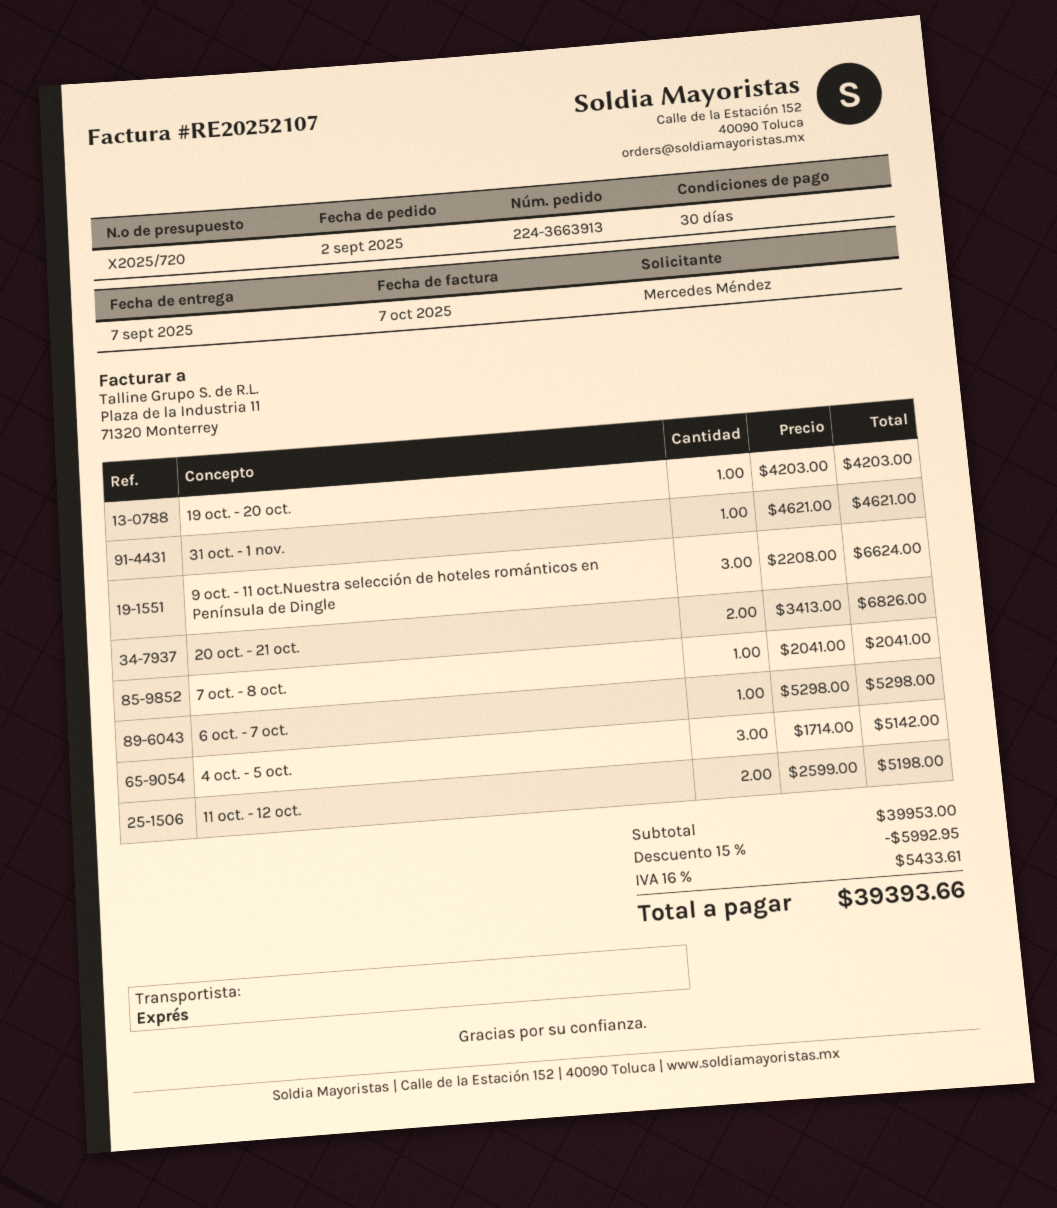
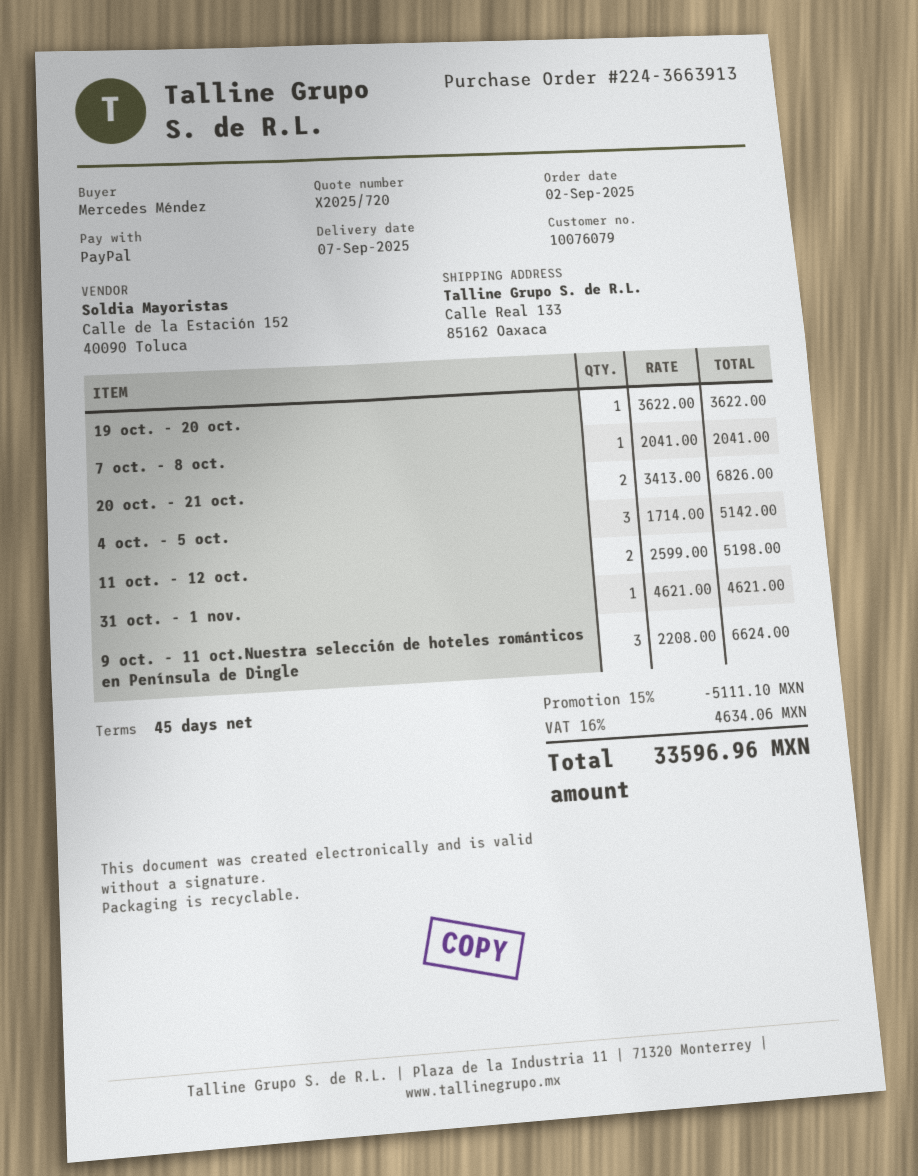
payment terms: 30 days -> 45 days
19 oct. - 20 oct.: 1 x 4203.00 = 4203.00 -> 1 x 3622.00 = 3622.00
6 oct. - 7 oct.: 1 x 5298.00 = 5298.00 -> none
discount: 15% = 5992.95 -> 15% = 5111.10
tax: 16% = 5433.61 -> 16% = 4634.06
total: 39393.66 -> 33596.96

